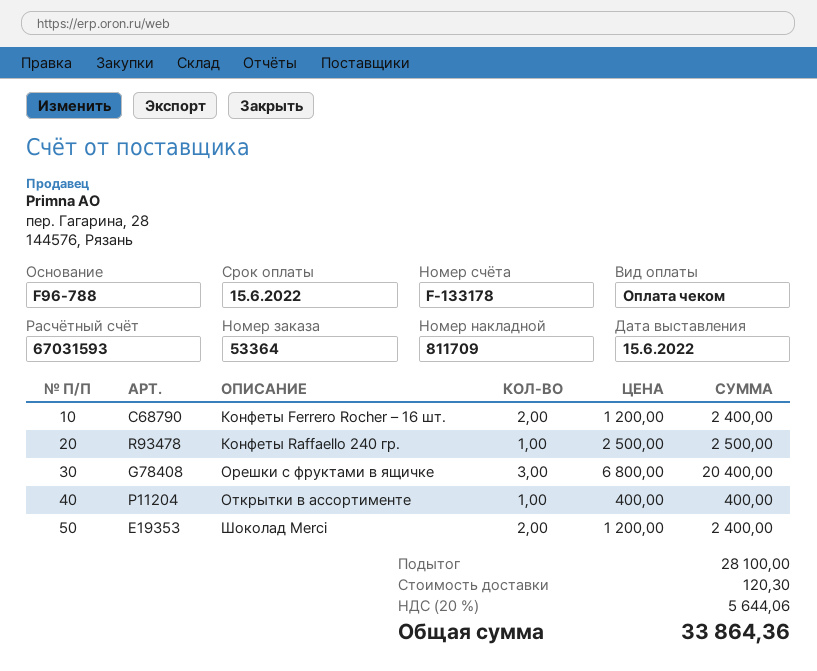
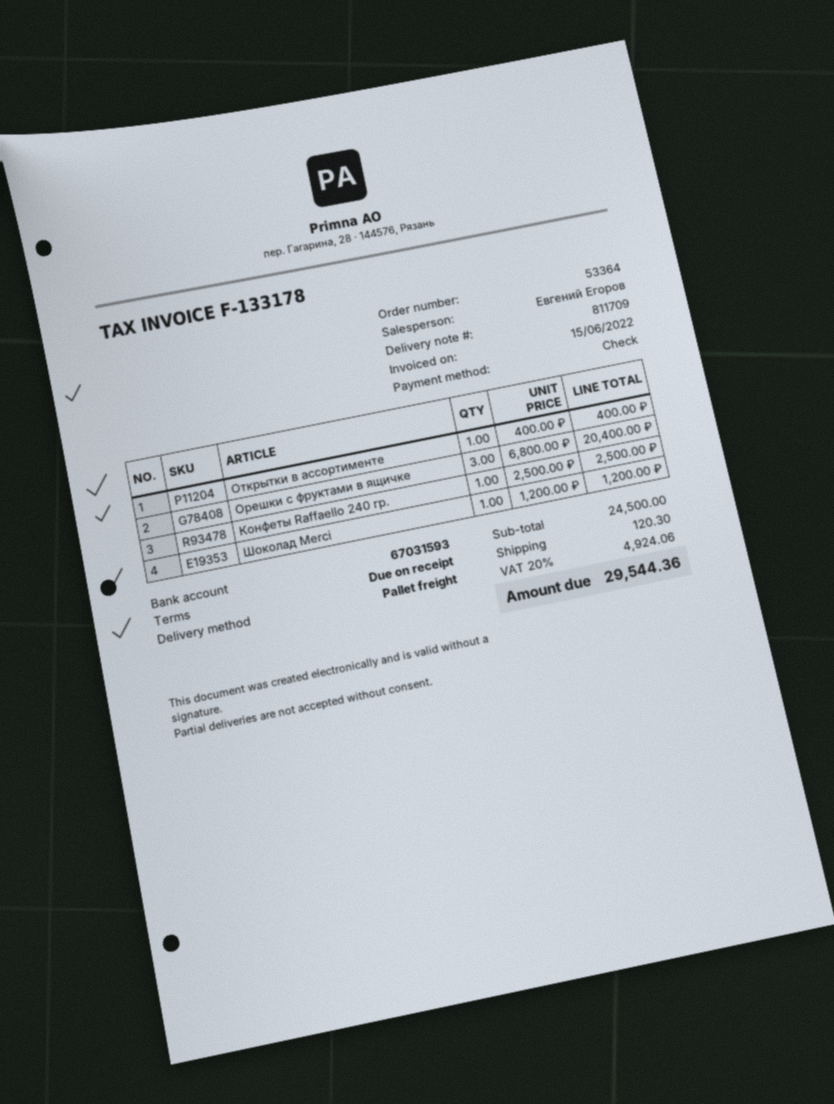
Конфеты Ferrero Rocher – 16 шт.: 2 x 1200.00 = 2400.00 -> none
Шоколад Merci: 2 x 1200.00 = 2400.00 -> 1 x 1200.00 = 1200.00
subtotal: 28100.00 -> 24500.00
tax: 20% = 5644.06 -> 20% = 4924.06
total: 33864.36 -> 29544.36

